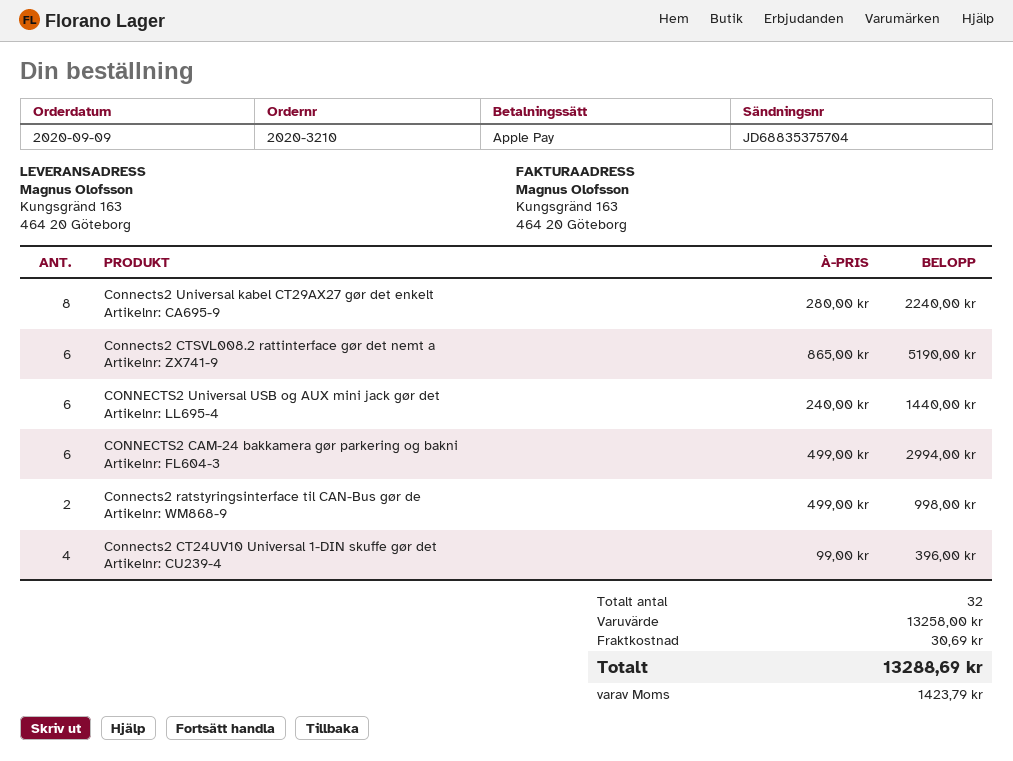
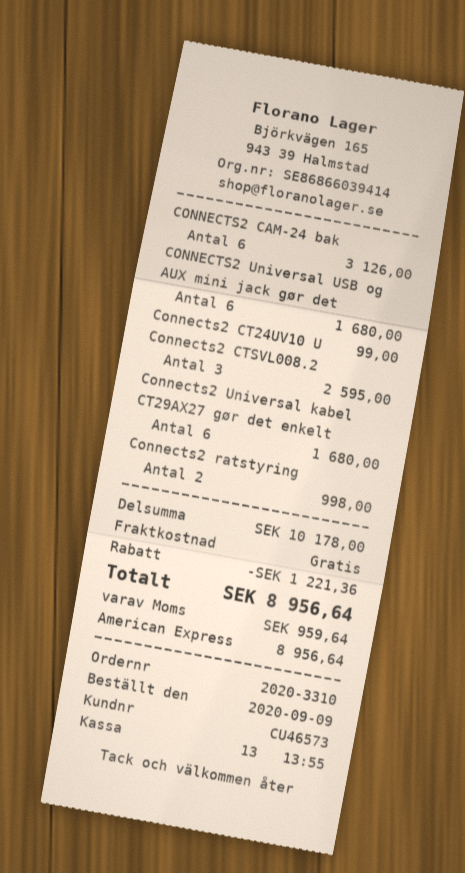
order number: 2020-3210 -> 2020-3310
payment method: Apple Pay -> American Express
Connects2 Universal kabel CT29AX27 gør det enkelt: 8 for 2240.00 -> 6 for 1680.00
Connects2 CTSVL008.2 rattinterface gør det nemt a: 6 for 5190.00 -> 3 for 2595.00
CONNECTS2 Universal USB og AUX mini jack gør det: 6 for 1440.00 -> 6 for 1680.00
CONNECTS2 CAM-24 bakkamera gør parkering og bakni: 6 for 2994.00 -> 6 for 3126.00
Connects2 CT24UV10 Universal 1-DIN skuffe gør det: 4 for 396.00 -> 1 for 99.00
subtotal: 13258.00 -> 10178.00
discount: none -> 1221.36
shipping: 30.69 -> 0.00
tax: 1423.79 -> 959.64
total: 13288.69 -> 8956.64

